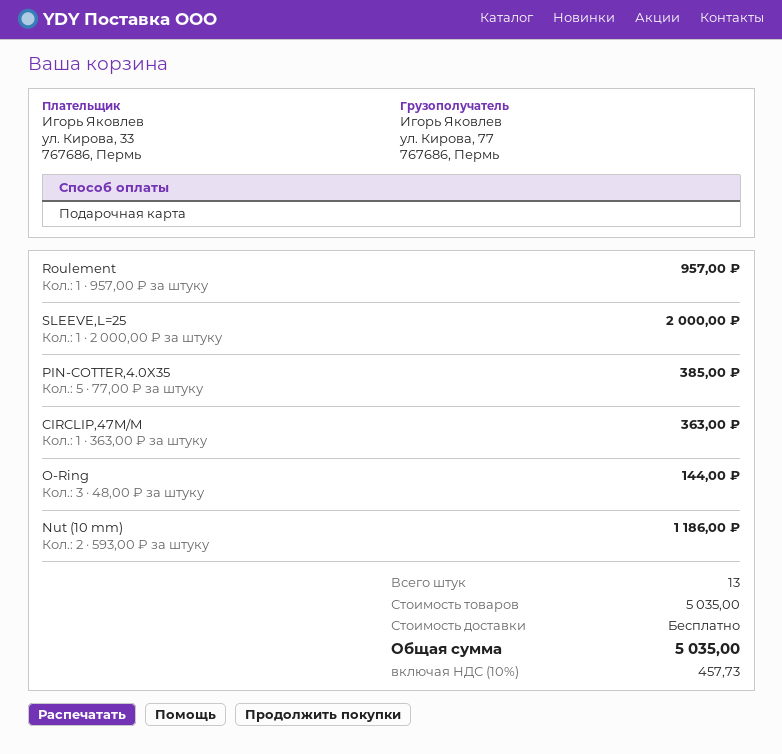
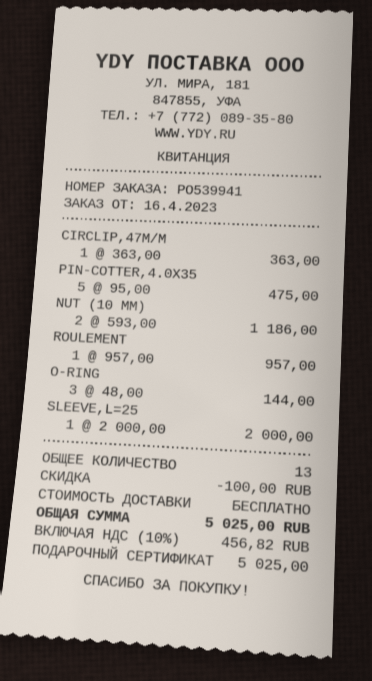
PIN-COTTER,4.0X35: 5 x 77.00 = 385.00 -> 5 x 95.00 = 475.00
discount: none -> 100.00
tax: 10% = 457.73 -> 10% = 456.82
total: 5035.00 -> 5025.00

